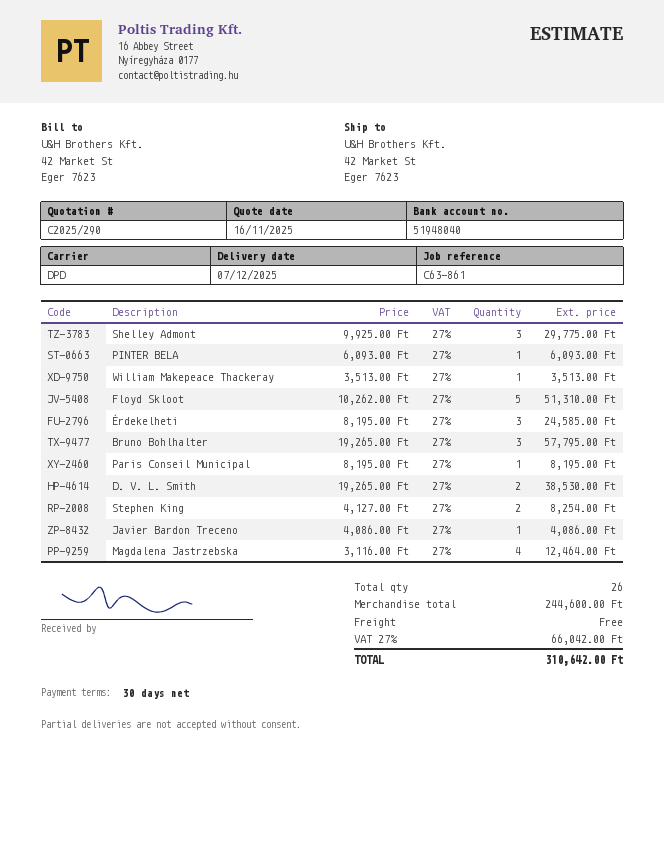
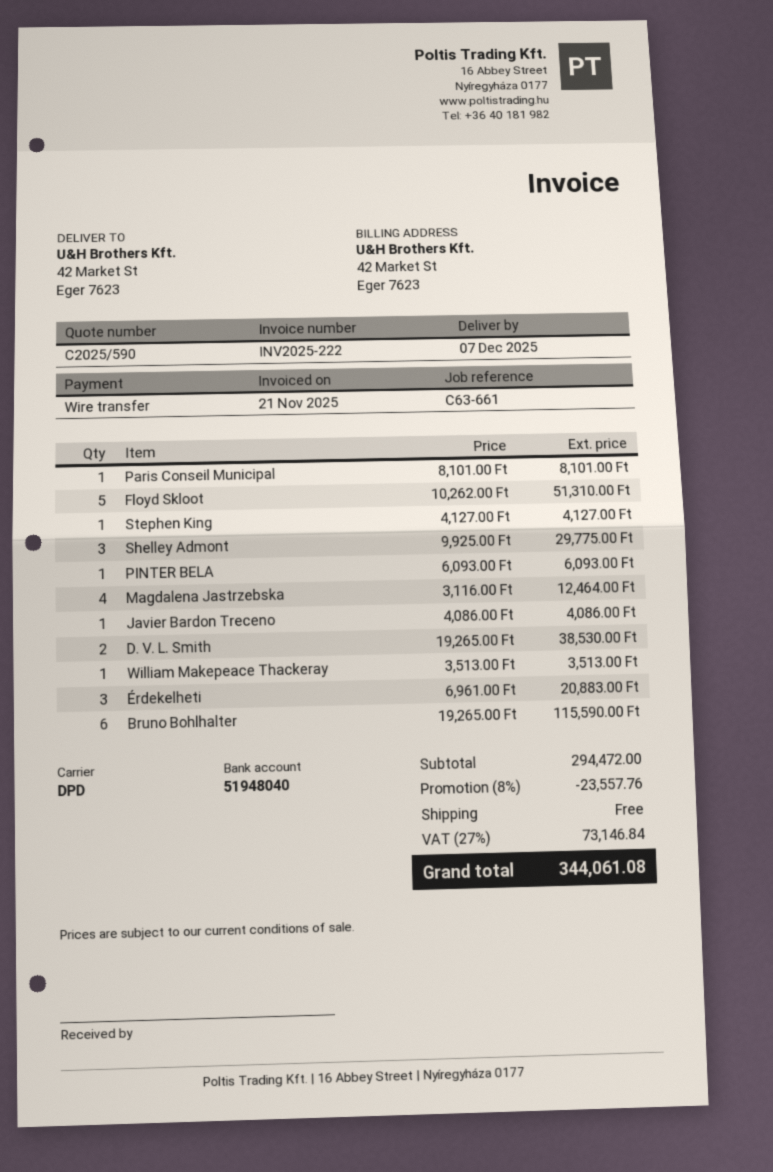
quote number: C2025/290 -> C2025/590
reference: C63-861 -> C63-661
Érdekelheti: 3 x 8195.00 = 24585.00 -> 3 x 6961.00 = 20883.00
Bruno Bohlhalter: 3 x 19265.00 = 57795.00 -> 6 x 19265.00 = 115590.00
Paris Conseil Municipal: 1 x 8195.00 = 8195.00 -> 1 x 8101.00 = 8101.00
Stephen King: 2 x 4127.00 = 8254.00 -> 1 x 4127.00 = 4127.00
subtotal: 244600.00 -> 294472.00
discount: none -> 8% = 23557.76
tax: 27% = 66042.00 -> 27% = 73146.84
total: 310642.00 -> 344061.08

